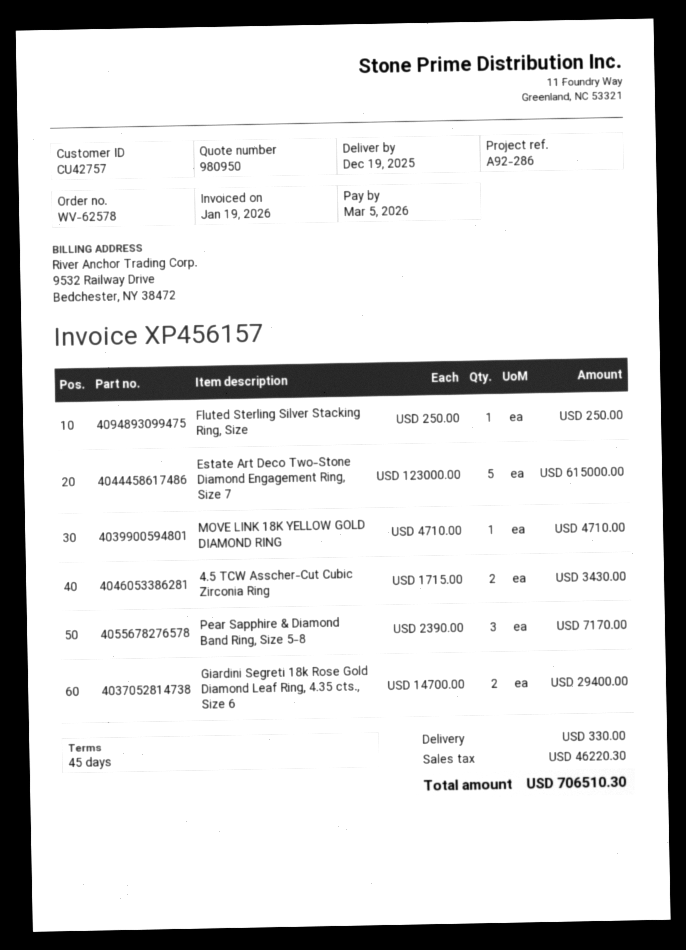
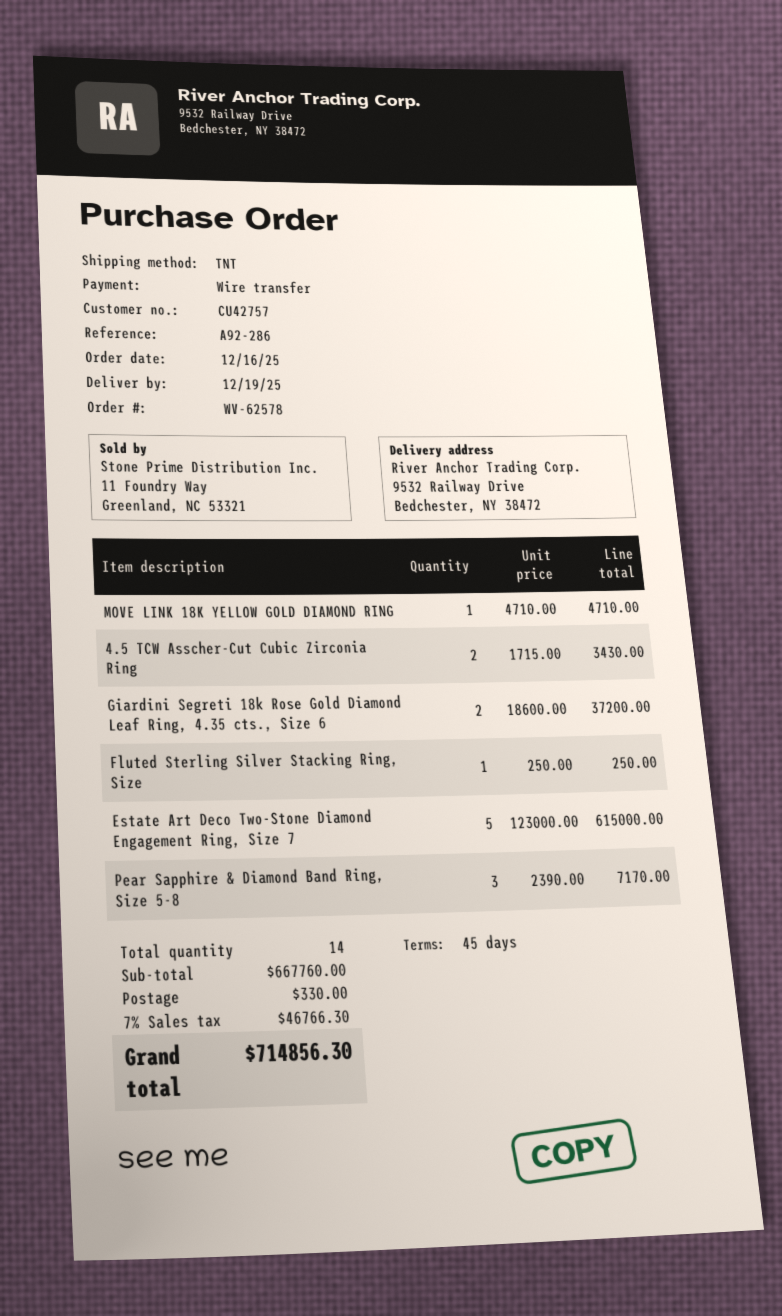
Giardini Segreti 18k Rose Gold Diamond Leaf Ring, 4.35 cts., Size 6: 2 x 14700.00 = 29400.00 -> 2 x 18600.00 = 37200.00
tax: 46220.30 -> 46766.30
total: 706510.30 -> 714856.30

